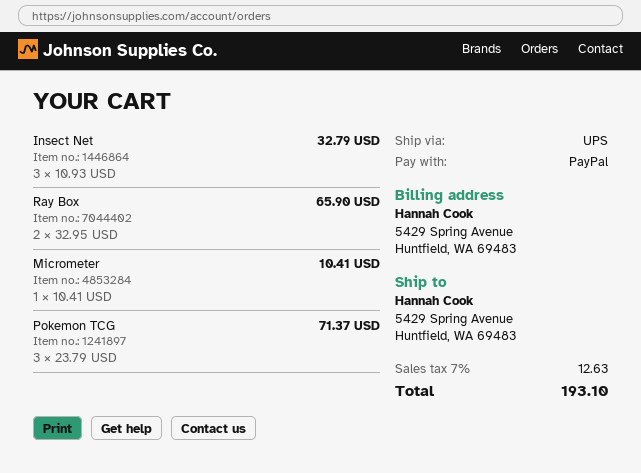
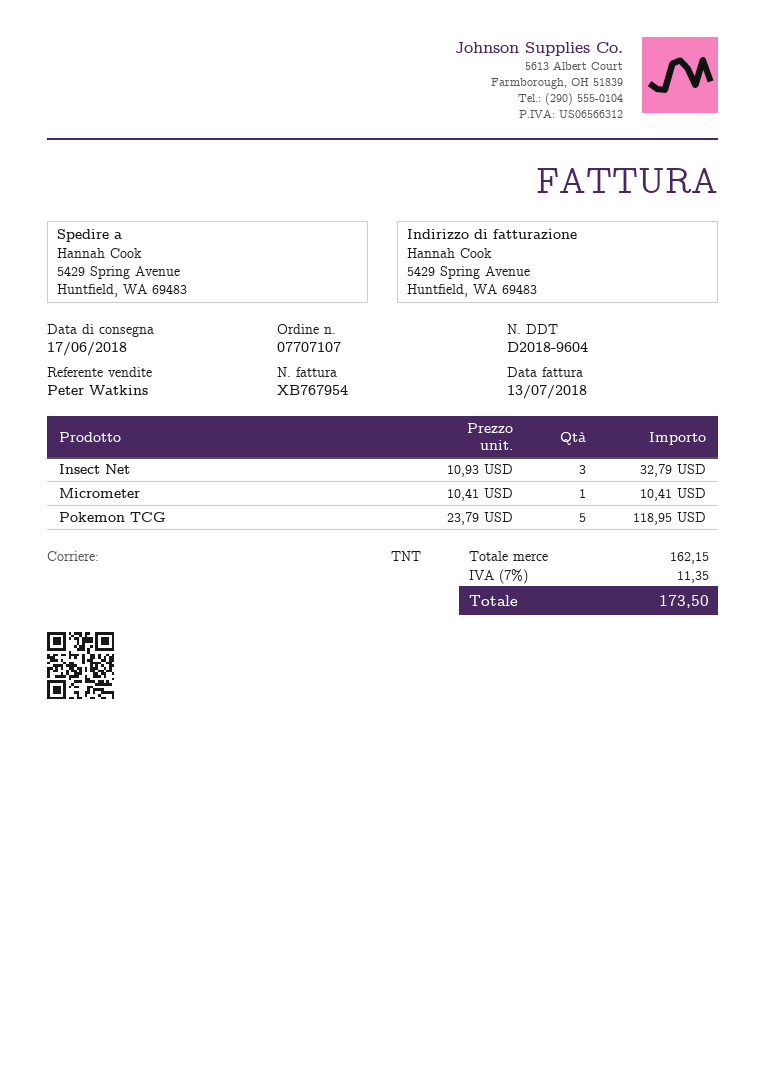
shipping method: UPS -> TNT
Ray Box: 2 x 32.95 = 65.90 -> none
Pokemon TCG: 3 x 23.79 = 71.37 -> 5 x 23.79 = 118.95
tax: 7% = 12.63 -> 7% = 11.35
total: 193.10 -> 173.50

